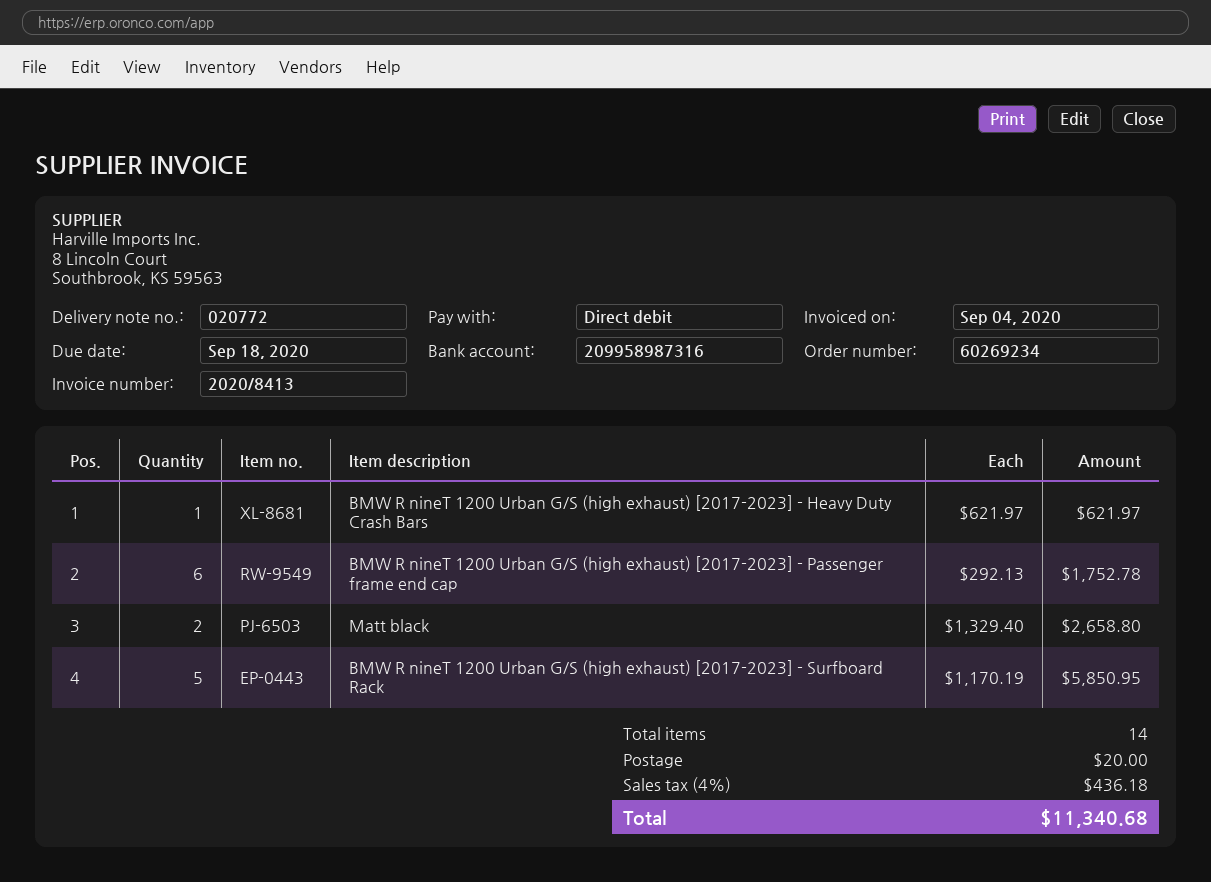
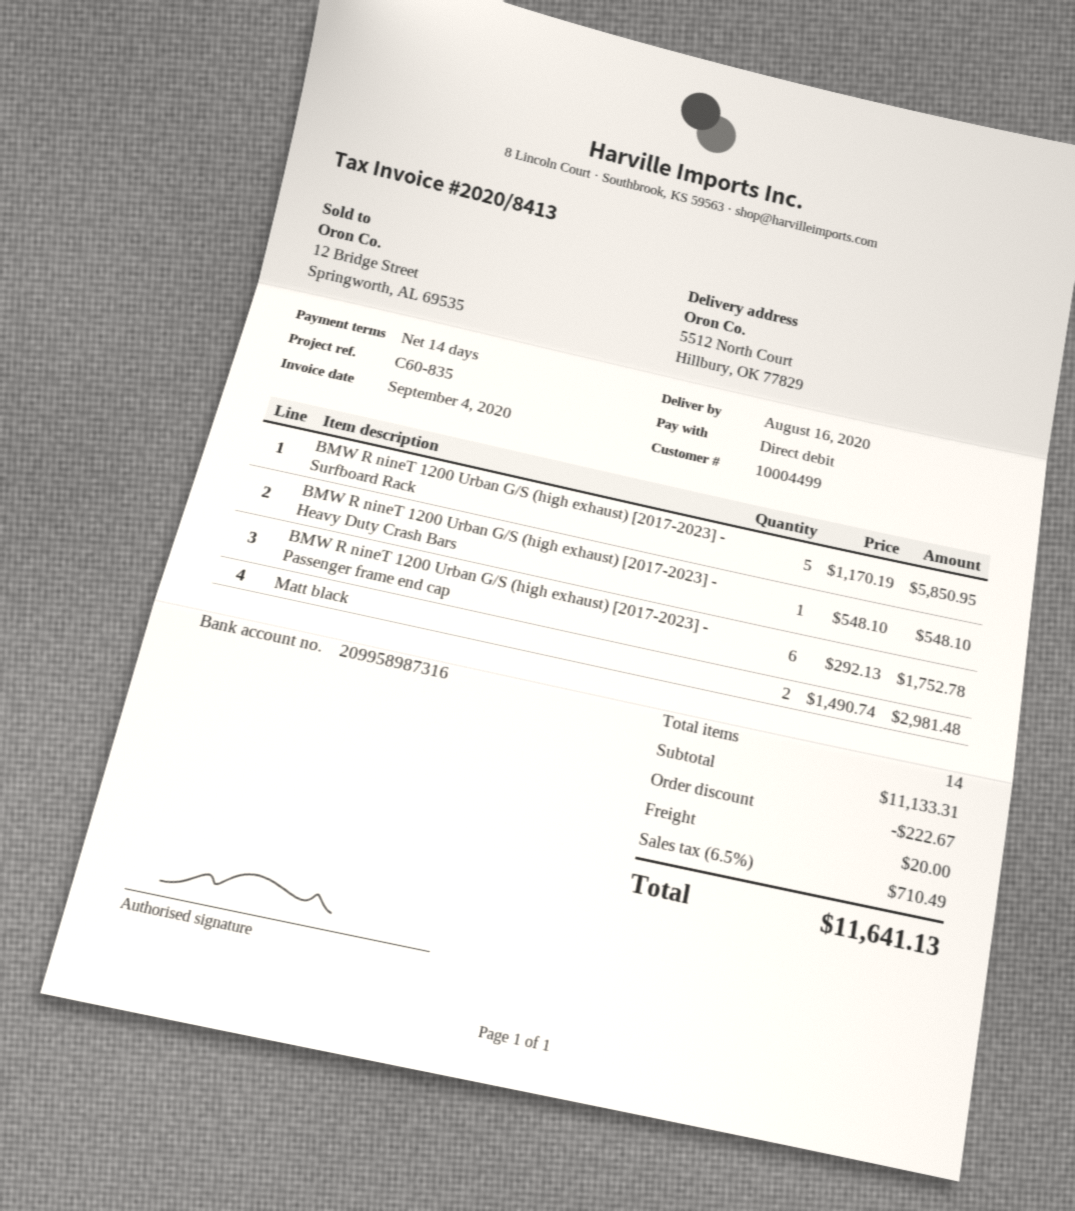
BMW R nineT 1200 Urban G/S (high exhaust) [2017-2023] - Heavy Duty Crash Bars: 1 x 621.97 = 621.97 -> 1 x 548.10 = 548.10
Matt black: 2 x 1329.40 = 2658.80 -> 2 x 1490.74 = 2981.48
discount: none -> 222.67
tax: 4% = 436.18 -> 6.5% = 710.49
total: 11340.68 -> 11641.13

